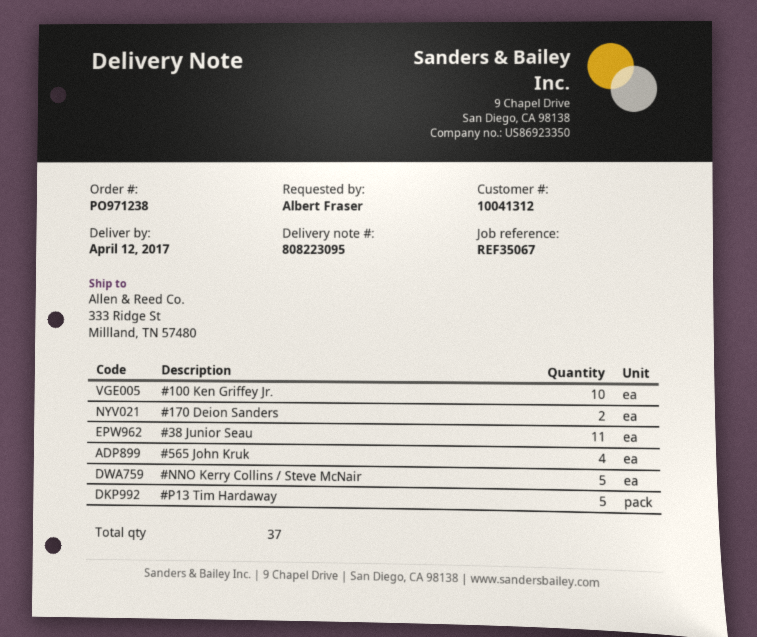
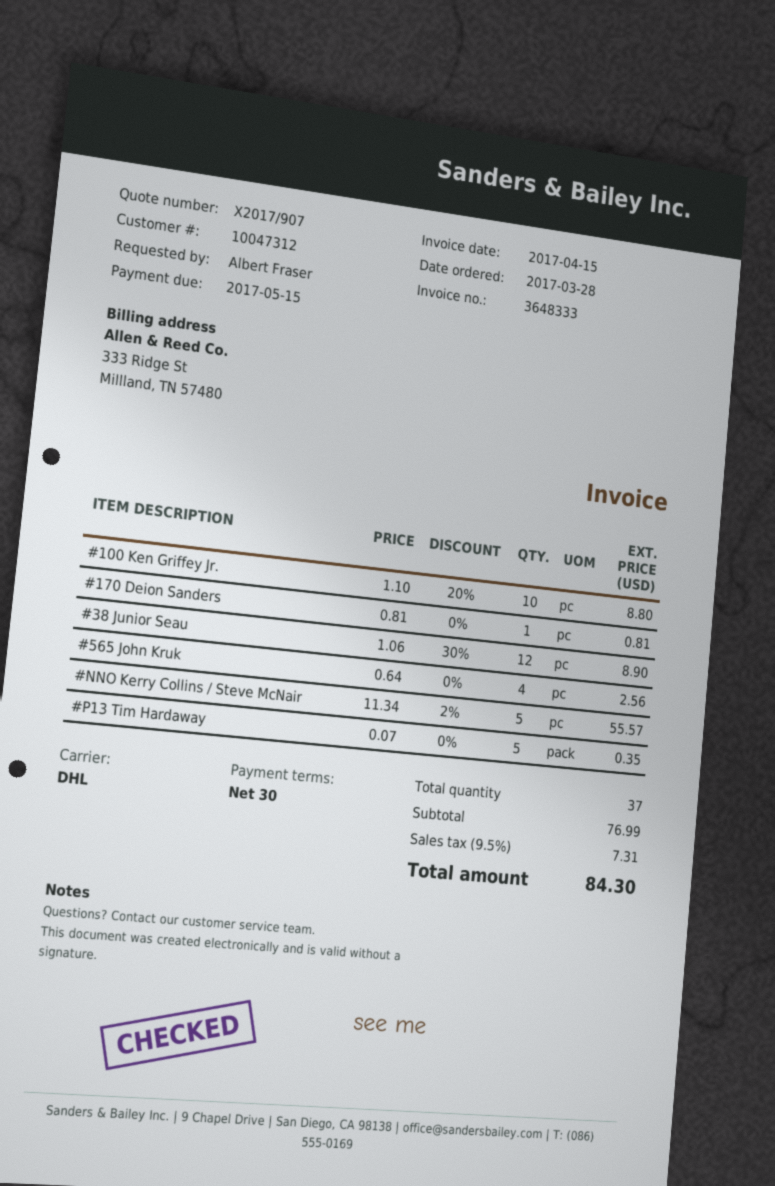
customer number: 10041312 -> 10047312
#170 Deion Sanders: 2 -> 1
#38 Junior Seau: 11 -> 12

